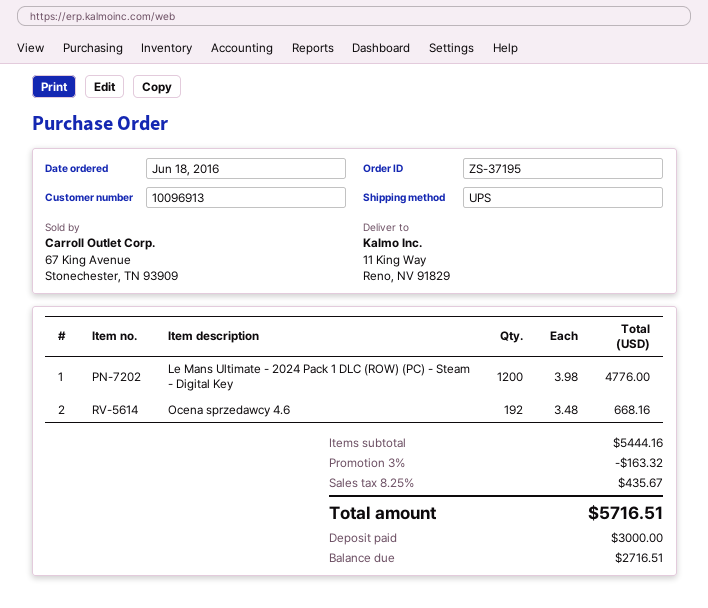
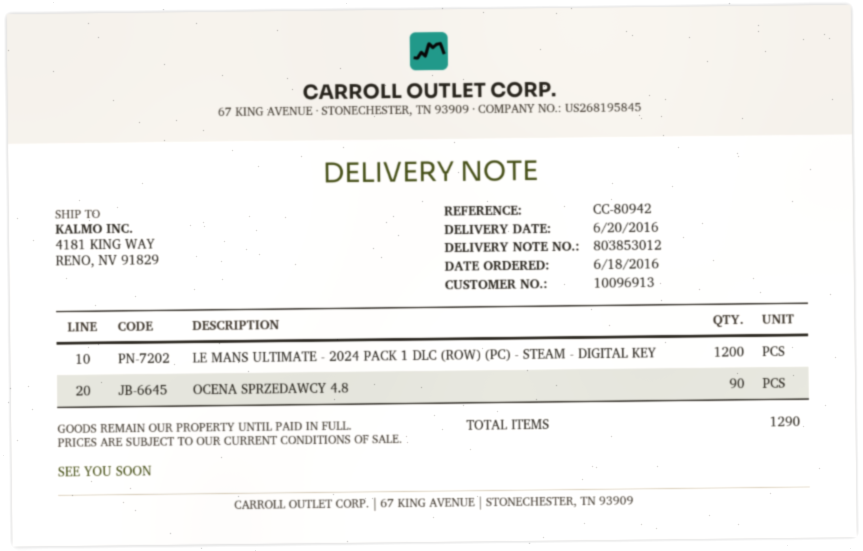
ship to: 11 King Way, Reno, NV 91829 -> 4181 KING WAY, RENO, NV 91829
Ocena sprzedawcy 4.6: 192 -> none
OCENA SPRZEDAWCY 4.8: none -> 90

